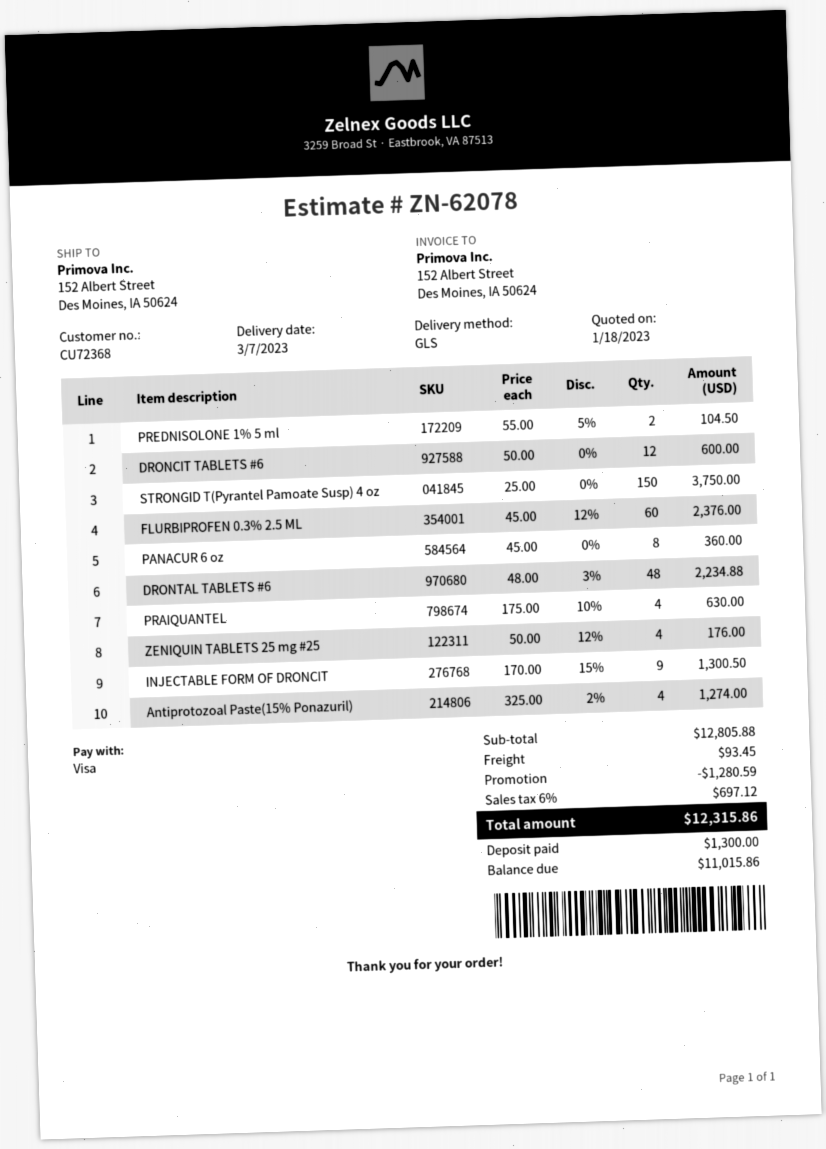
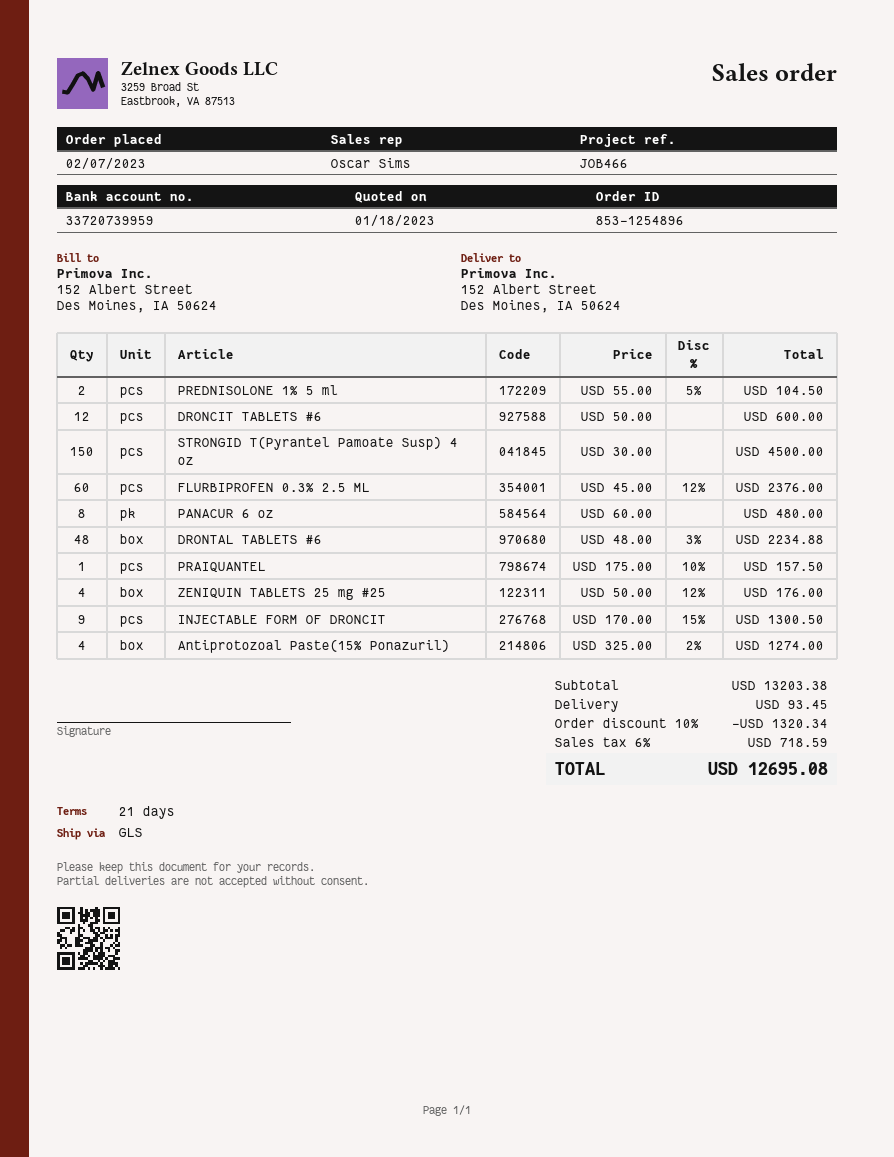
STRONGID T(Pyrantel Pamoate Susp) 4 oz: 150 x 25.00 = 3750.00 -> 150 x 30.00 = 4500.00
PANACUR 6 oz: 8 x 45.00 = 360.00 -> 8 x 60.00 = 480.00
PRAIQUANTEL: 4 x 175.00 - 10% = 630.00 -> 1 x 175.00 - 10% = 157.50
subtotal: 12805.88 -> 13203.38
discount: 1280.59 -> 1320.34
tax: 6% = 697.12 -> 6% = 718.59
total: 12315.86 -> 12695.08

